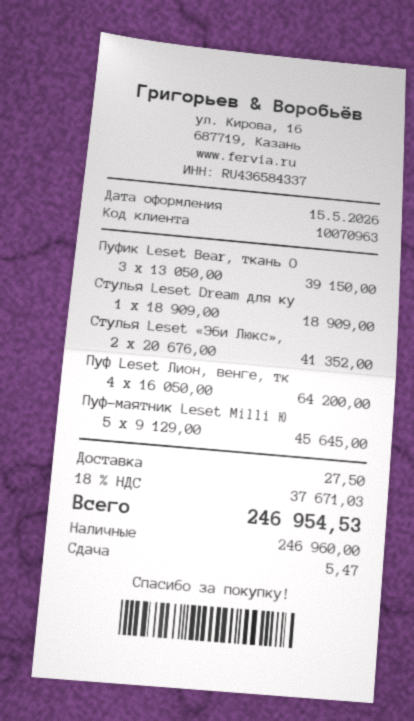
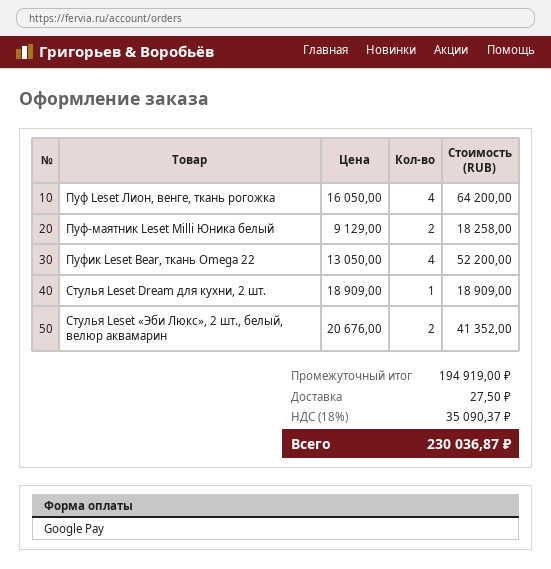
payment method: cash -> Google Pay
Пуфик Leset Bear, ткань O: 3 x 13050.00 = 39150.00 -> 4 x 13050.00 = 52200.00
Пуф-маятник Leset Milli Ю: 5 x 9129.00 = 45645.00 -> 2 x 9129.00 = 18258.00
tax: 18% = 37671.03 -> 18% = 35090.37
total: 246954.53 -> 230036.87

